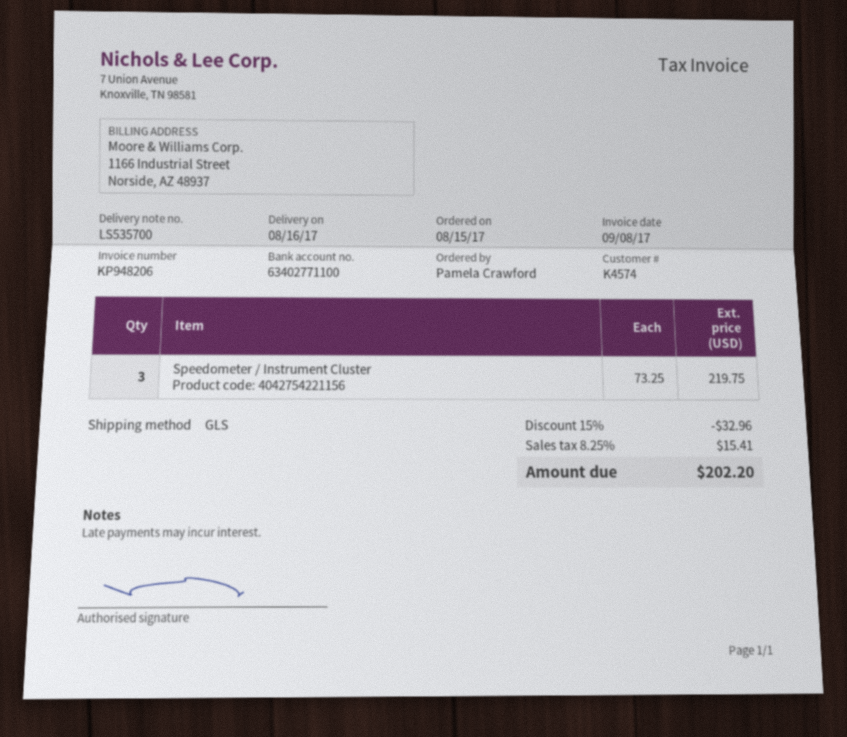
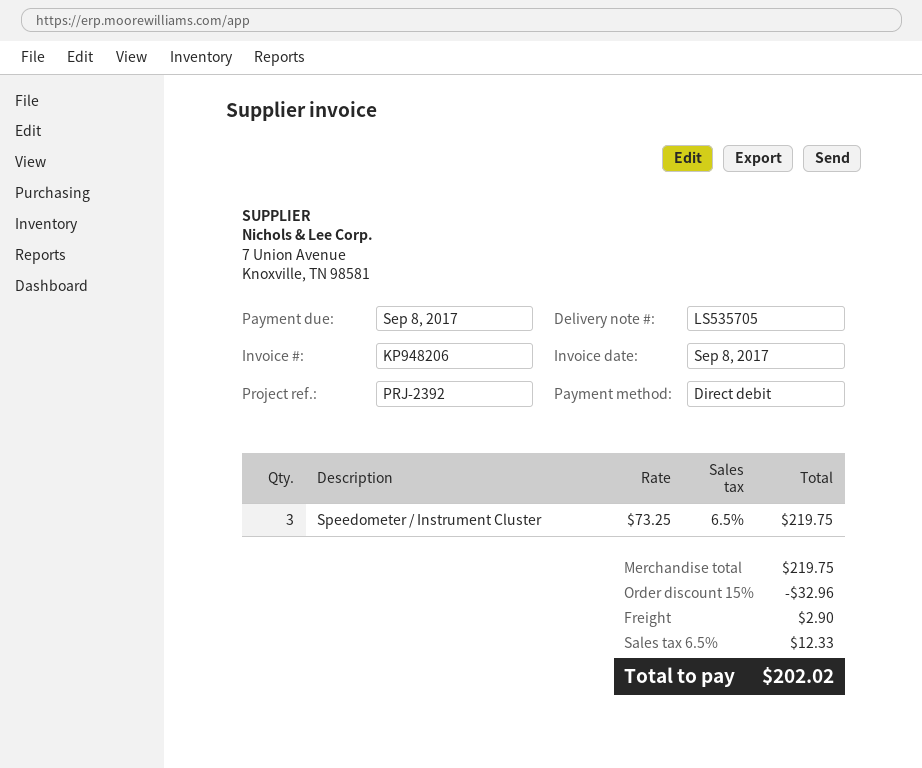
delivery note number: LS535700 -> LS535705
shipping: none -> 2.90
tax: 8.25% = 15.41 -> 6.5% = 12.33
total: 202.20 -> 202.02

